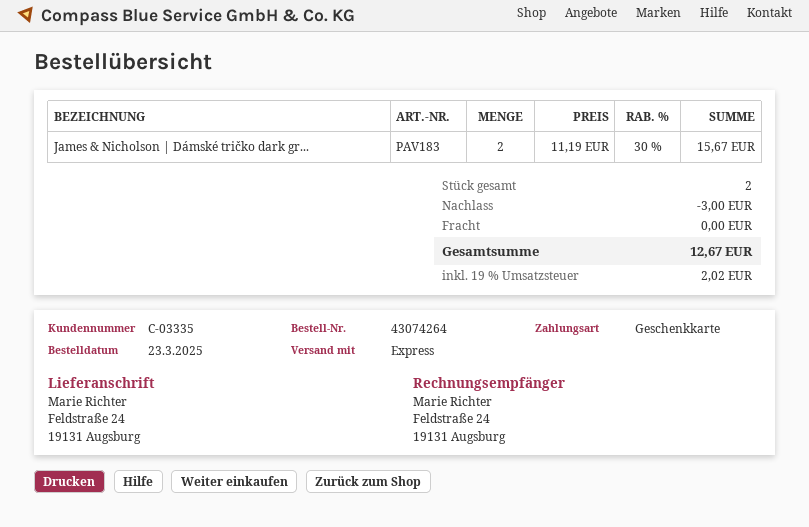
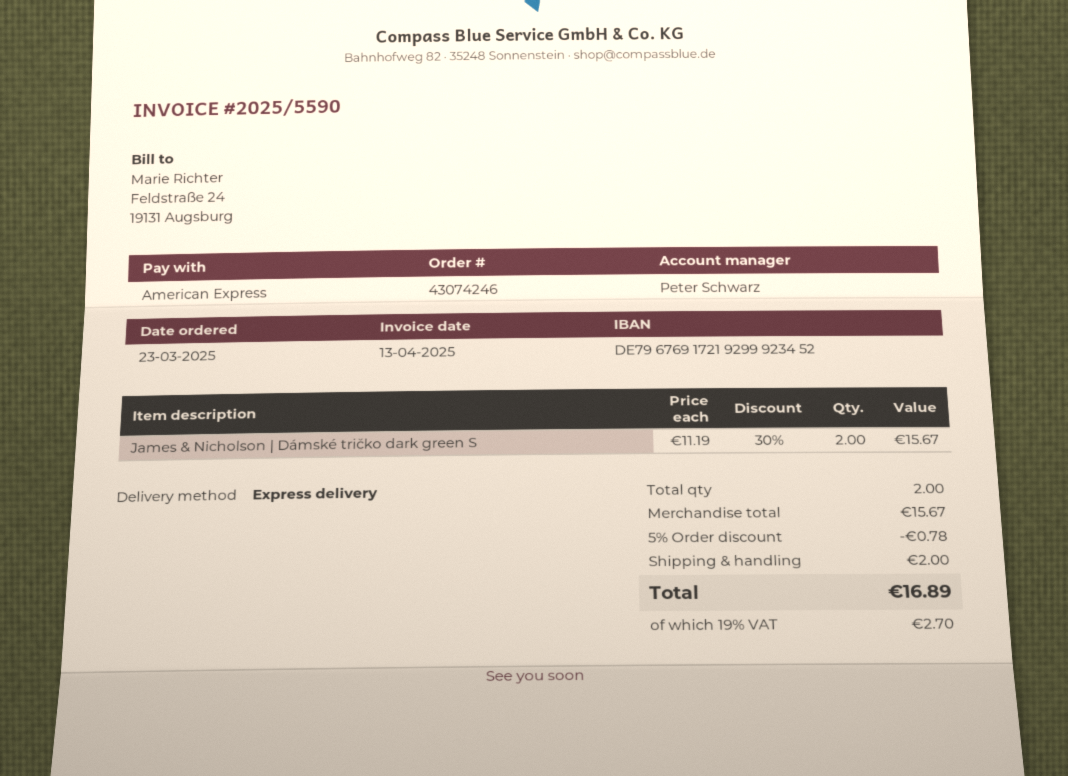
order number: 43074264 -> 43074246
payment method: gift card -> American Express
discount: 3.00 -> 0.78
shipping: 0.00 -> 2.00
tax: 19% = 2.02 -> 19% = 2.70
total: 12.67 -> 16.89

